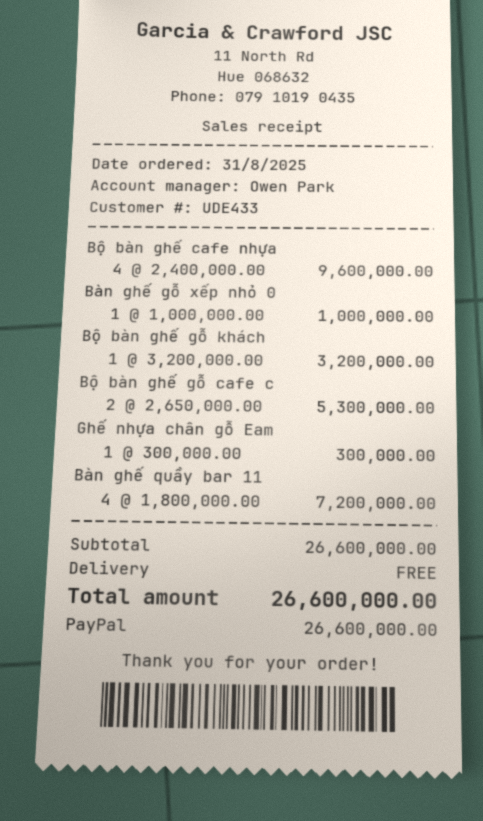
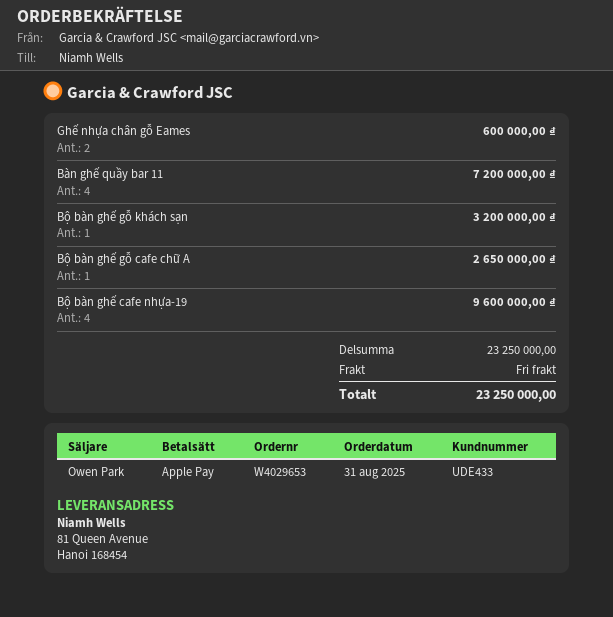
payment method: PayPal -> Apple Pay
Bàn ghế gỗ xếp nhỏ 0: 1 for 1000000.00 -> none
Bộ bàn ghế gỗ cafe c: 2 for 5300000.00 -> 1 for 2650000.00
Ghế nhựa chân gỗ Eam: 1 for 300000.00 -> 2 for 600000.00
subtotal: 26600000.00 -> 23250000.00
total: 26600000.00 -> 23250000.00

